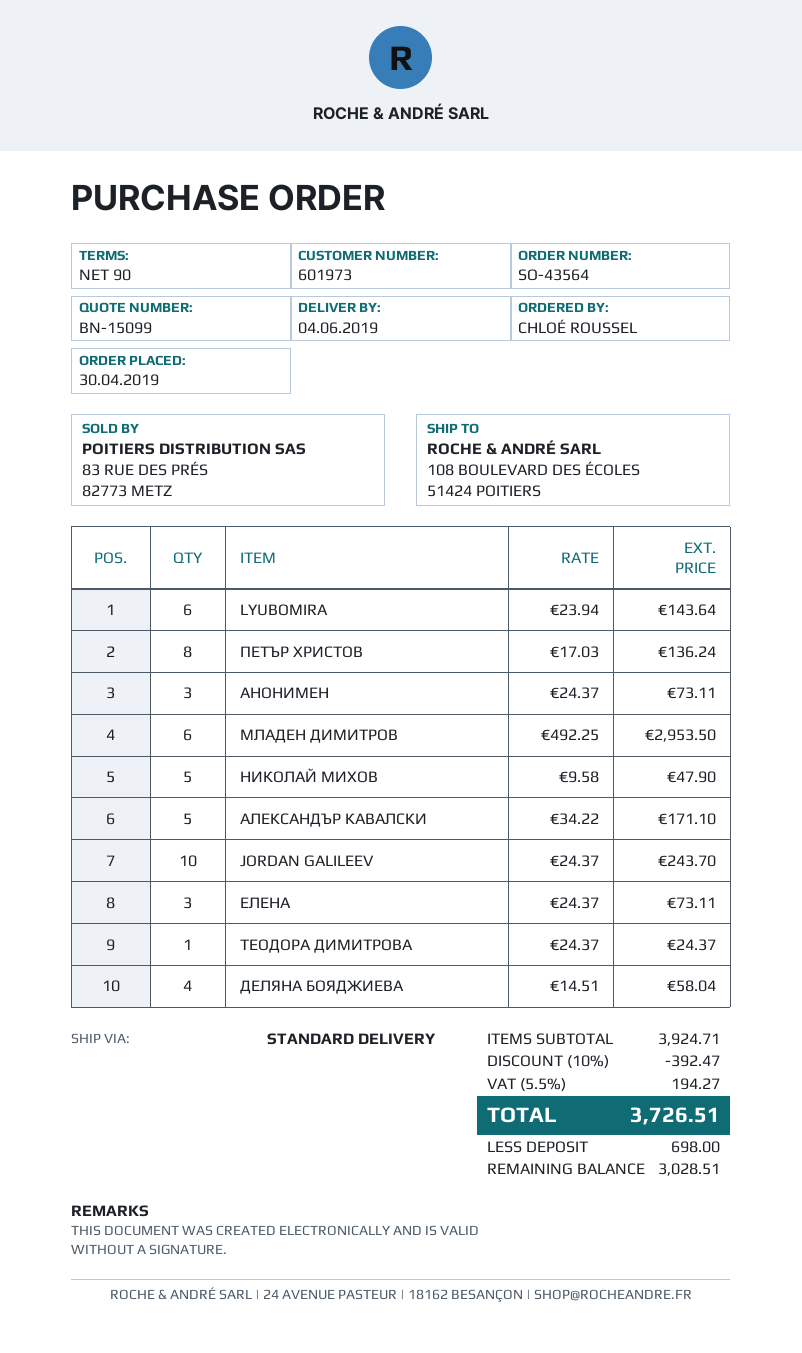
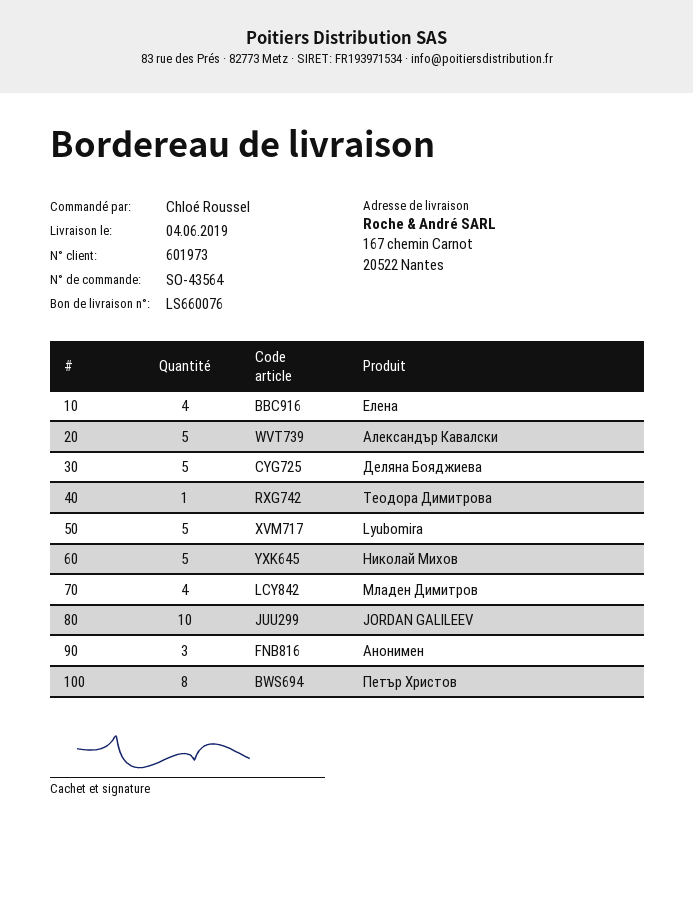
ship to: 108 BOULEVARD DES ÉCOLES, 51424 POITIERS -> 167 chemin Carnot, 20522 Nantes
LYUBOMIRA: 6 -> 5
МЛАДЕН ДИМИТРОВ: 6 -> 4
ЕЛЕНА: 3 -> 4
ДЕЛЯНА БОЯДЖИЕВА: 4 -> 5

